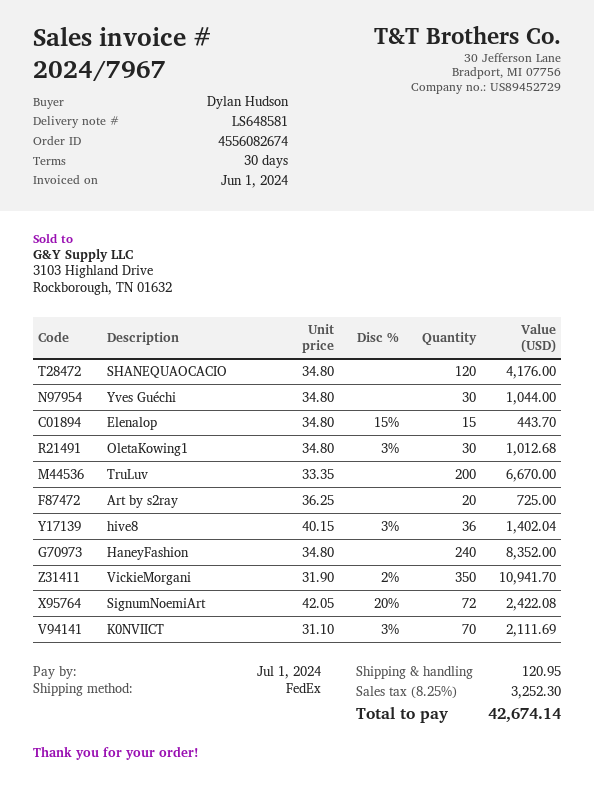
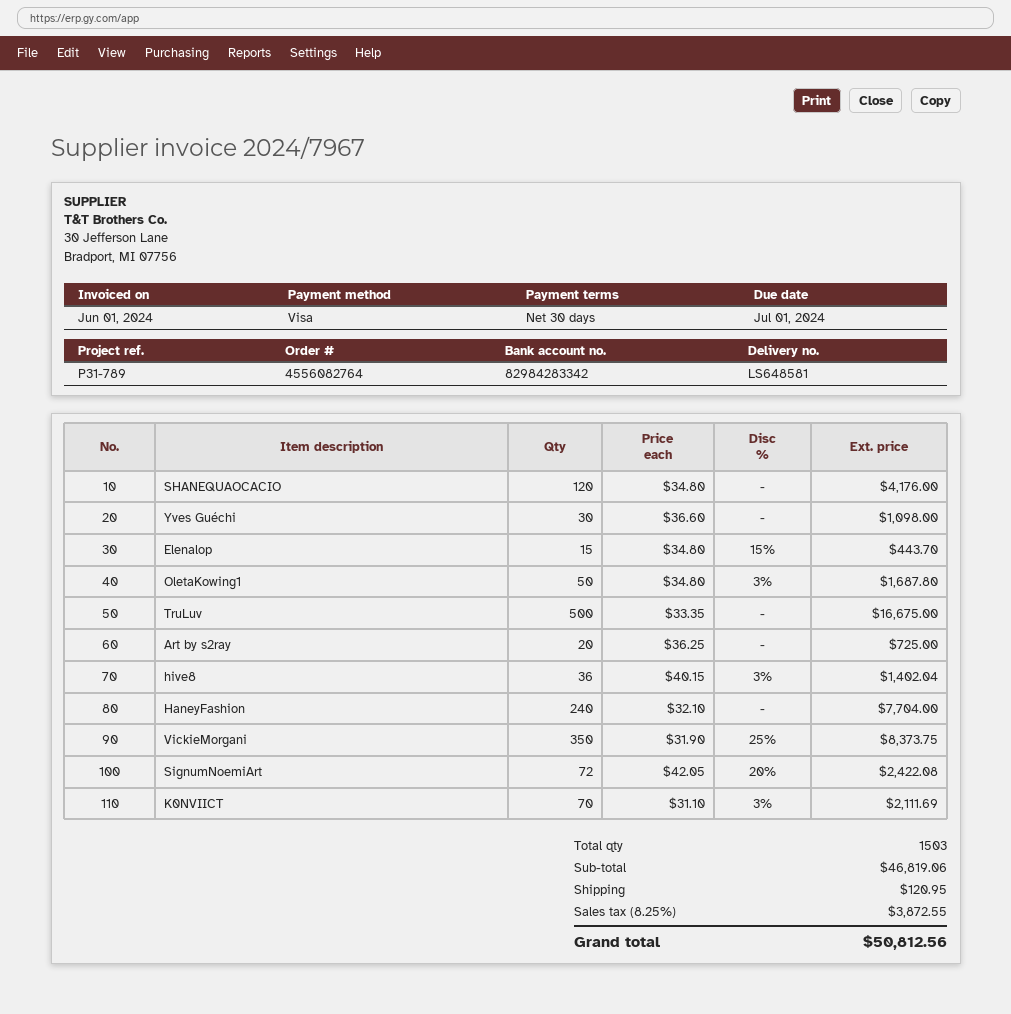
order number: 4556082674 -> 4556082764
Yves Guéchi: 30 x 34.80 = 1044.00 -> 30 x 36.60 = 1098.00
OletaKowing1: 30 x 34.80 - 3% = 1012.68 -> 50 x 34.80 - 3% = 1687.80
TruLuv: 200 x 33.35 = 6670.00 -> 500 x 33.35 = 16675.00
HaneyFashion: 240 x 34.80 = 8352.00 -> 240 x 32.10 = 7704.00
VickieMorgani: 350 x 31.90 - 2% = 10941.70 -> 350 x 31.90 - 25% = 8373.75
tax: 8.25% = 3252.30 -> 8.25% = 3872.55
total: 42674.14 -> 50812.56

